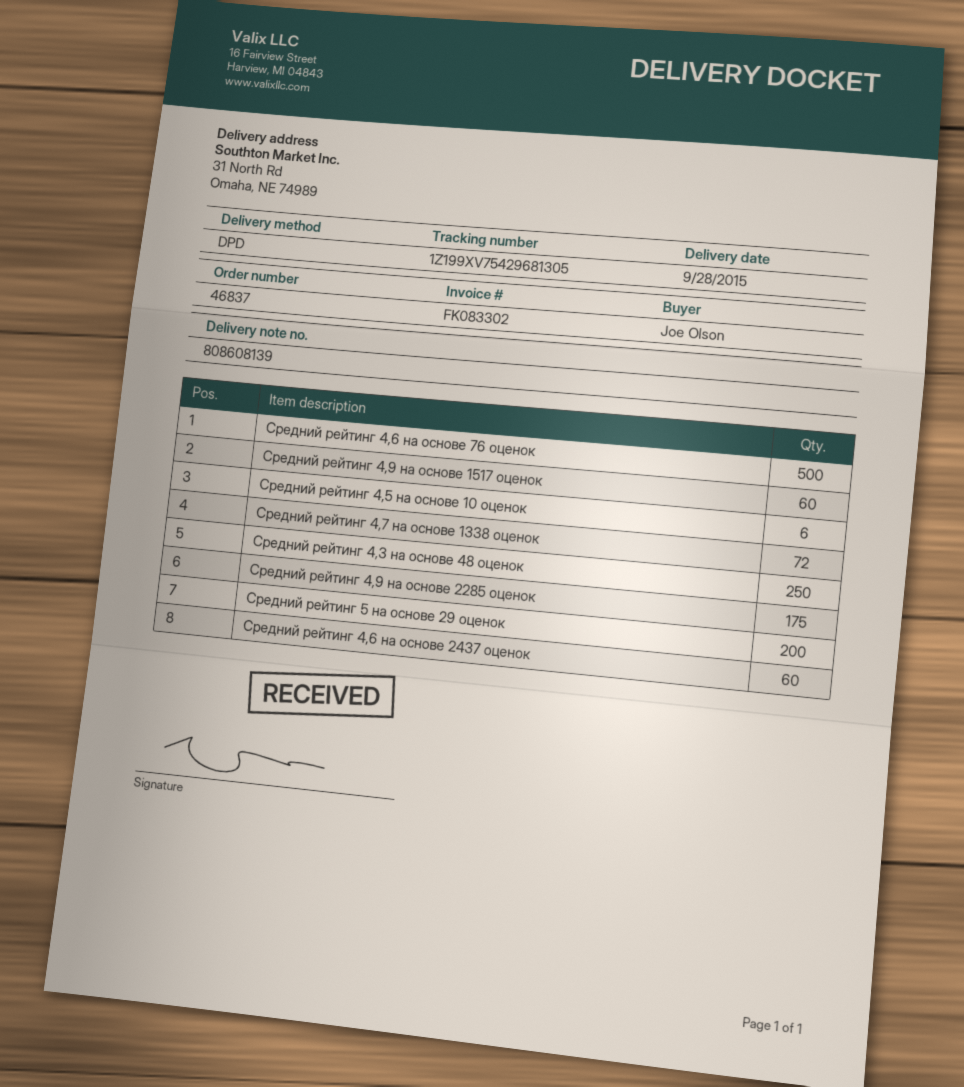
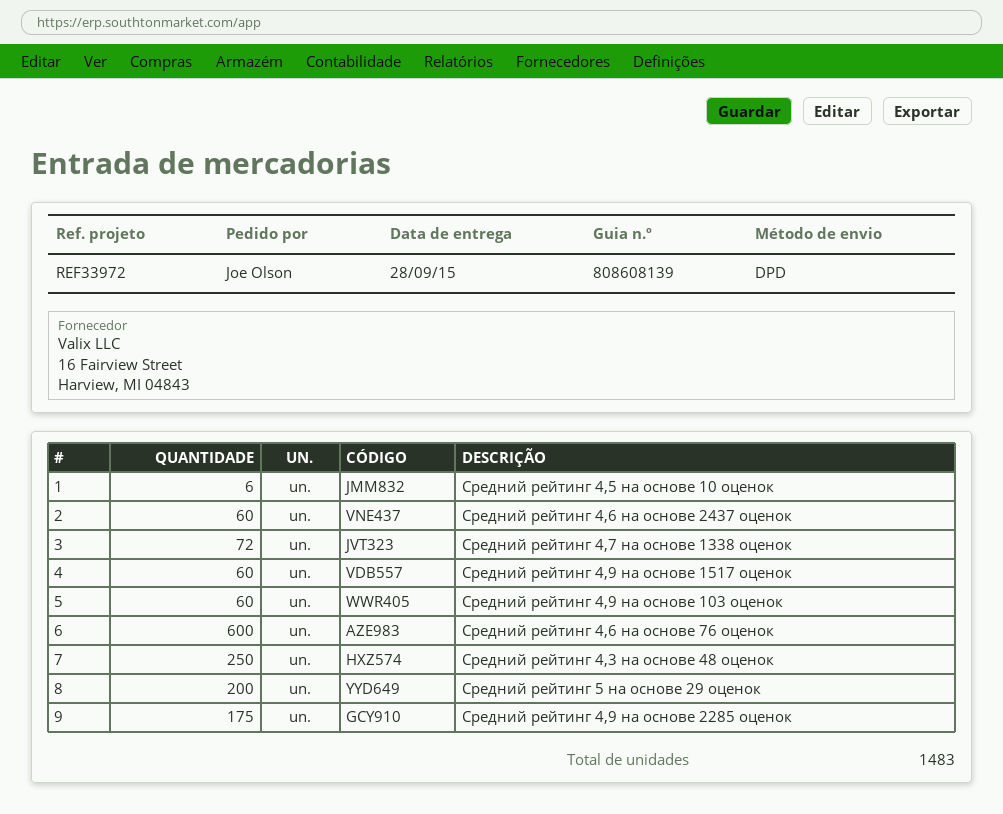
Средний рейтинг 4,6 на основе 76 оценок: 500 -> 600
Средний рейтинг 4,9 на основе 103 оценок: none -> 60

